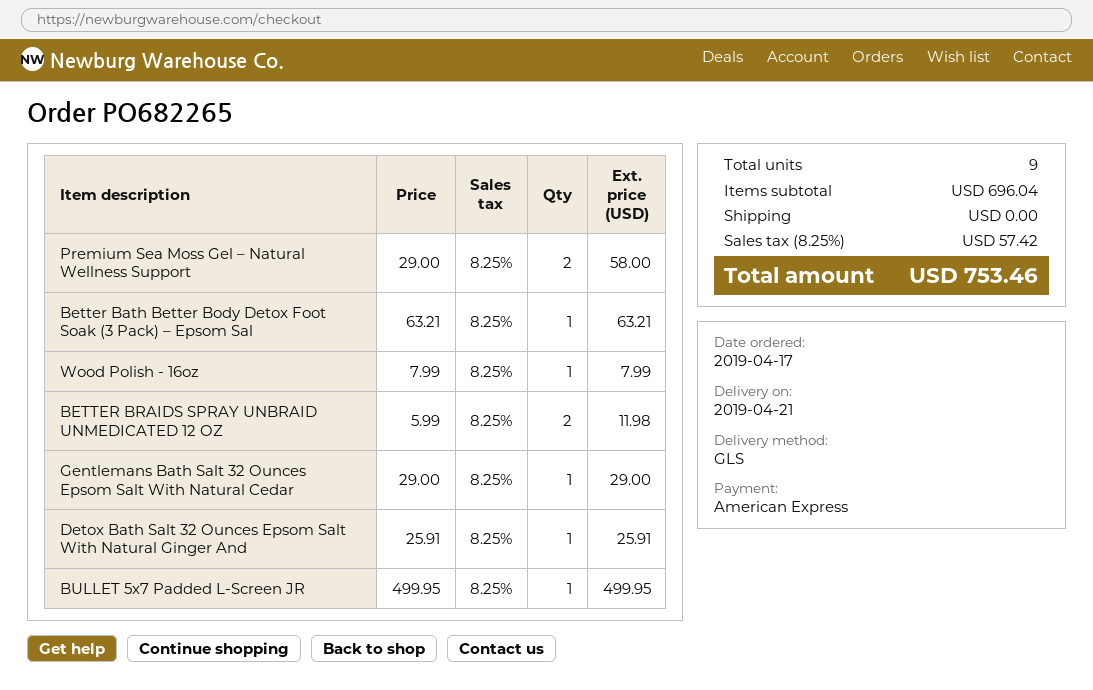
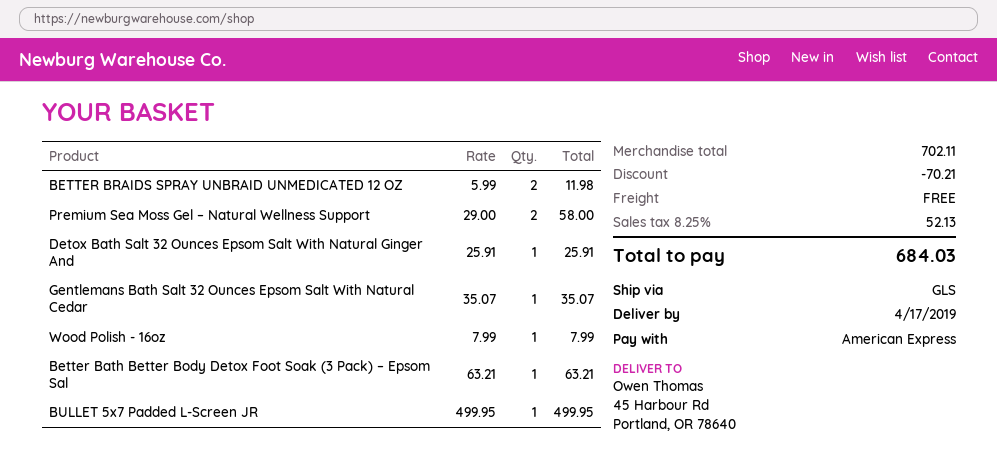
delivery date: 2019-04-21 -> 2019-04-17
Gentlemans Bath Salt 32 Ounces Epsom Salt With Natural Cedar: 1 x 29.00 = 29.00 -> 1 x 35.07 = 35.07
subtotal: 696.04 -> 702.11
discount: none -> 70.21
tax: 8.25% = 57.42 -> 8.25% = 52.13
total: 753.46 -> 684.03

